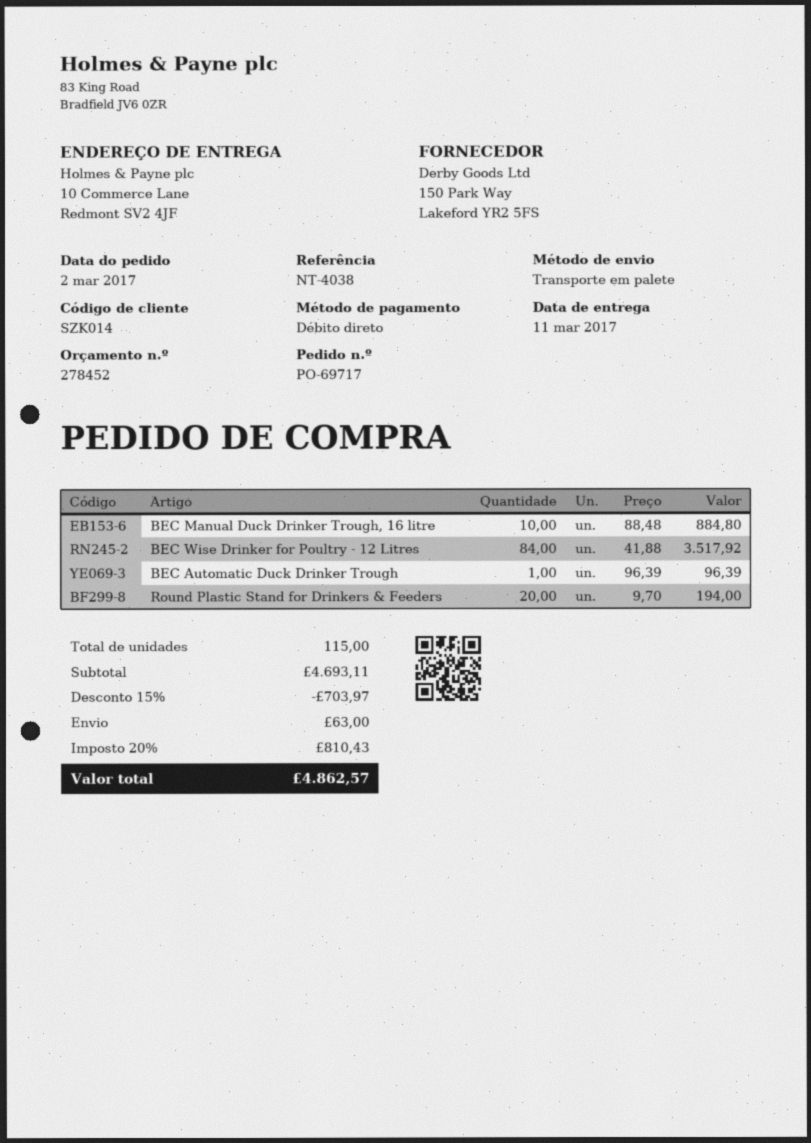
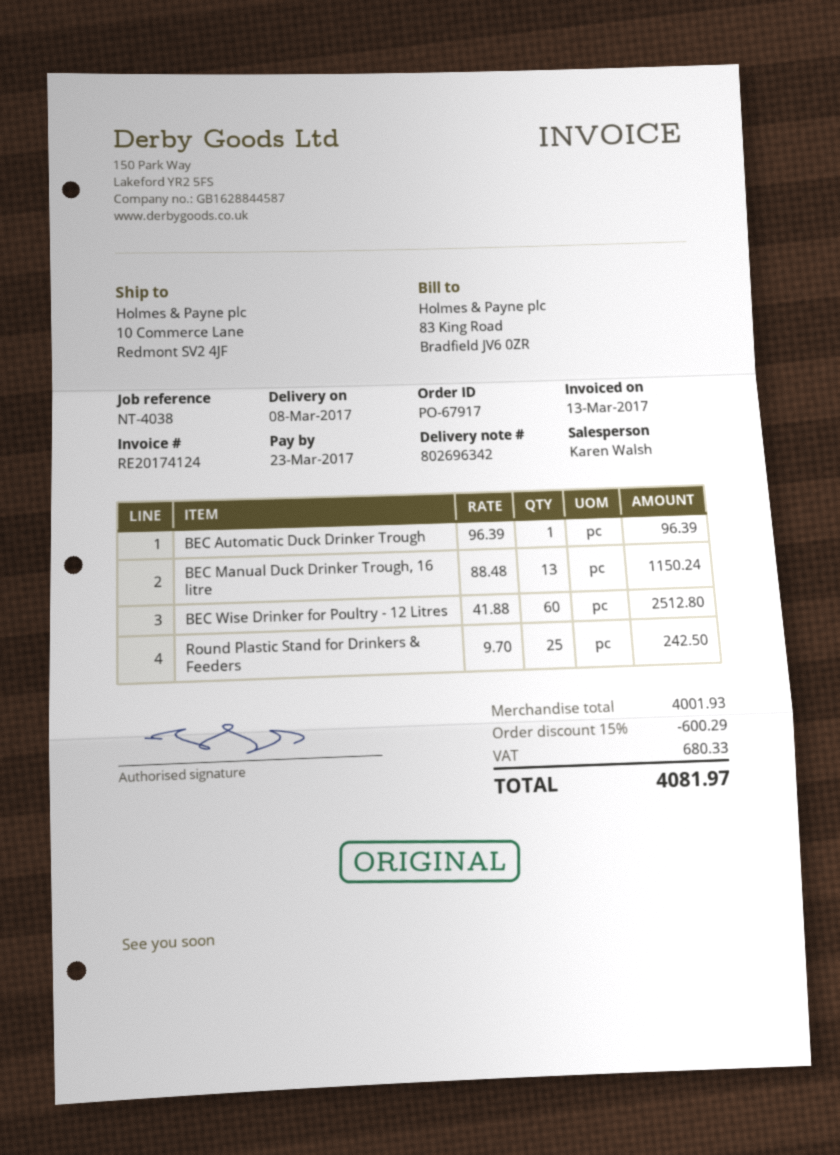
order number: PO-69717 -> PO-67917
delivery date: 2017-03-11 -> 2017-03-08
BEC Manual Duck Drinker Trough, 16 litre: 10 x 88.48 = 884.80 -> 13 x 88.48 = 1150.24
BEC Wise Drinker for Poultry - 12 Litres: 84 x 41.88 = 3517.92 -> 60 x 41.88 = 2512.80
Round Plastic Stand for Drinkers & Feeders: 20 x 9.70 = 194.00 -> 25 x 9.70 = 242.50
subtotal: 4693.11 -> 4001.93
discount: 15% = 703.97 -> 15% = 600.29
shipping: 63.00 -> none
tax: 810.43 -> 680.33
total: 4862.57 -> 4081.97

